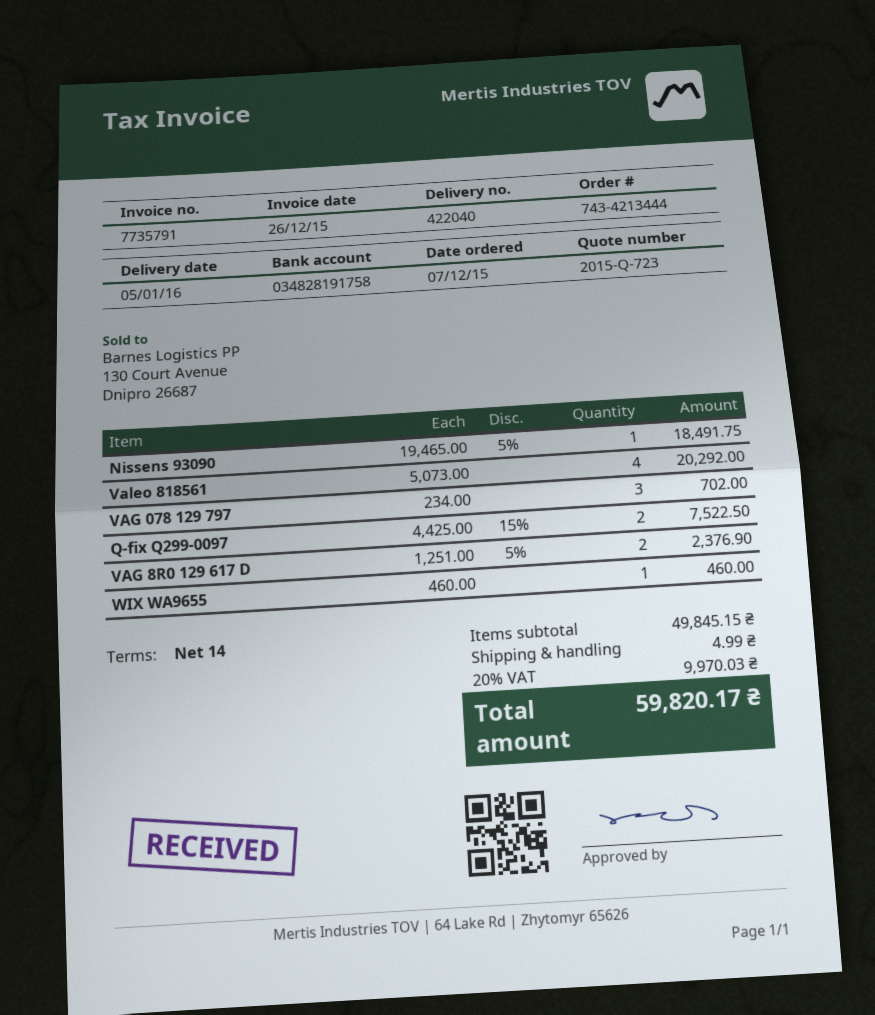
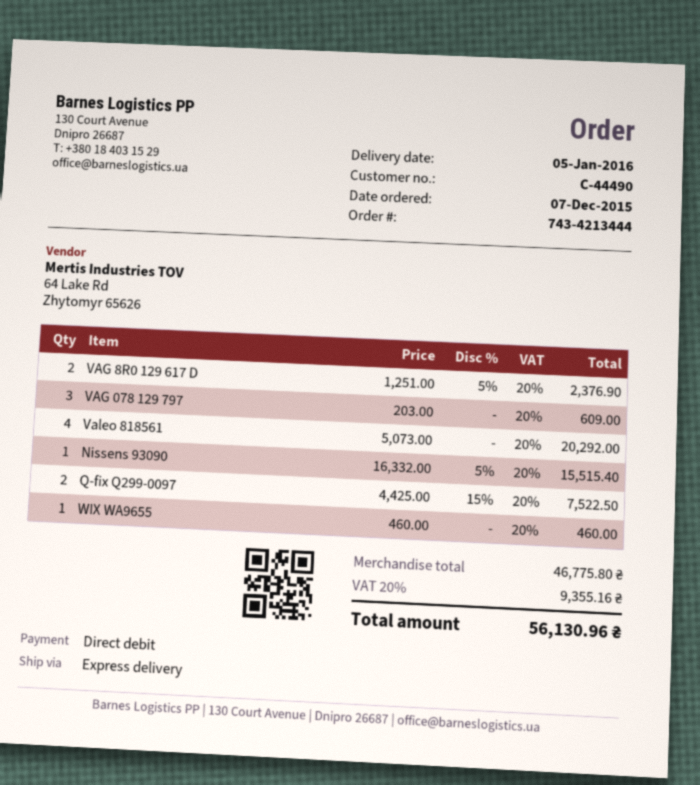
Nissens 93090: 1 x 19465.00 - 5% = 18491.75 -> 1 x 16332.00 - 5% = 15515.40
VAG 078 129 797: 3 x 234.00 = 702.00 -> 3 x 203.00 = 609.00
subtotal: 49845.15 -> 46775.80
shipping: 4.99 -> none
tax: 20% = 9970.03 -> 20% = 9355.16
total: 59820.17 -> 56130.96

